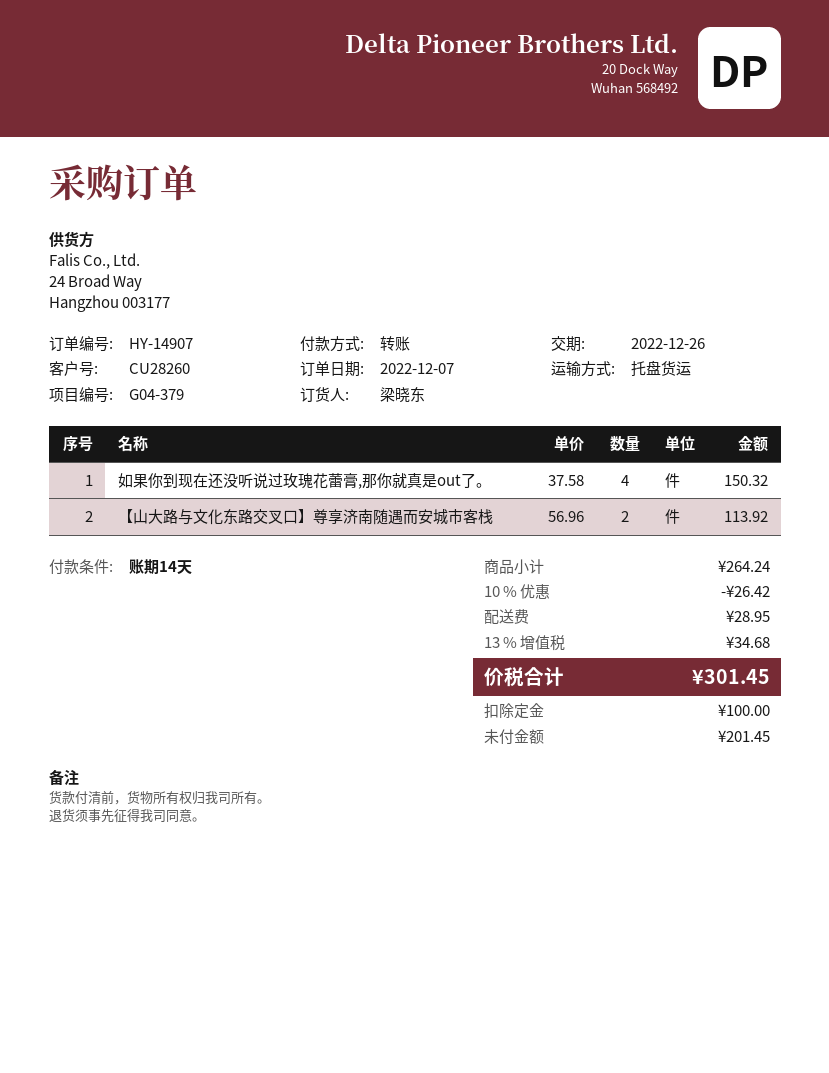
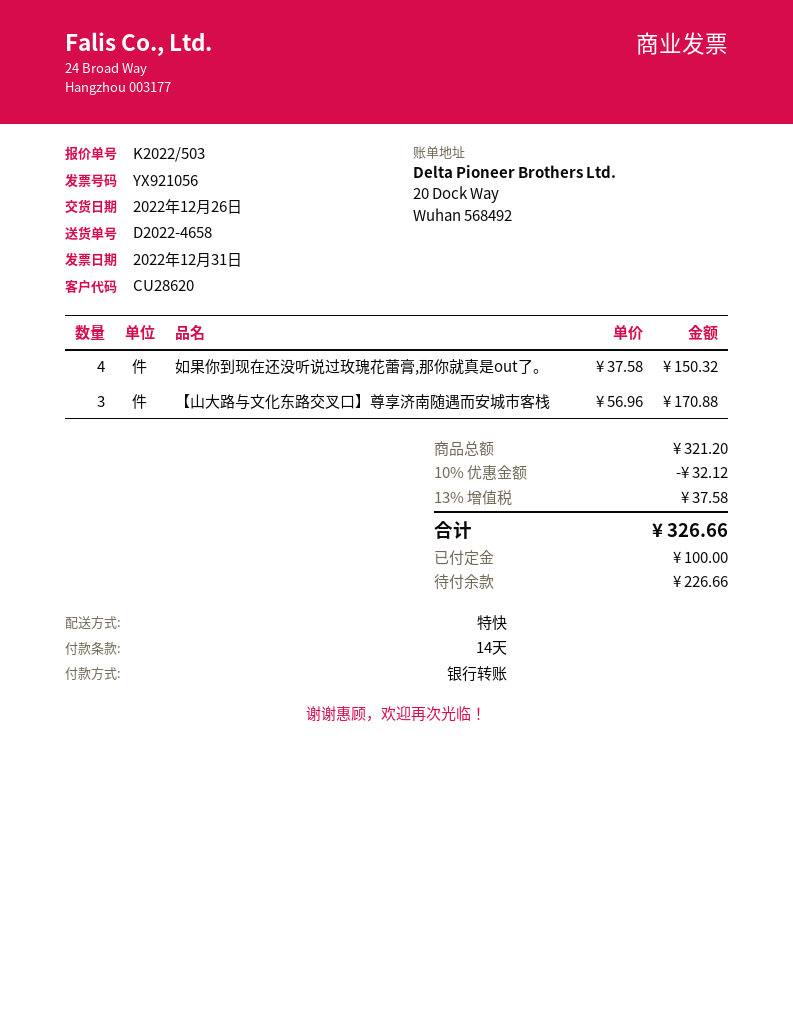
customer number: CU28260 -> CU28620
shipping method: pallet freight -> express
【山大路与文化东路交叉口】尊享济南随遇而安城市客栈: 2 x 56.96 = 113.92 -> 3 x 56.96 = 170.88
subtotal: 264.24 -> 321.20
discount: 10% = 26.42 -> 10% = 32.12
shipping: 28.95 -> none
tax: 13% = 34.68 -> 13% = 37.58
total: 301.45 -> 326.66
balance: 201.45 -> 226.66

